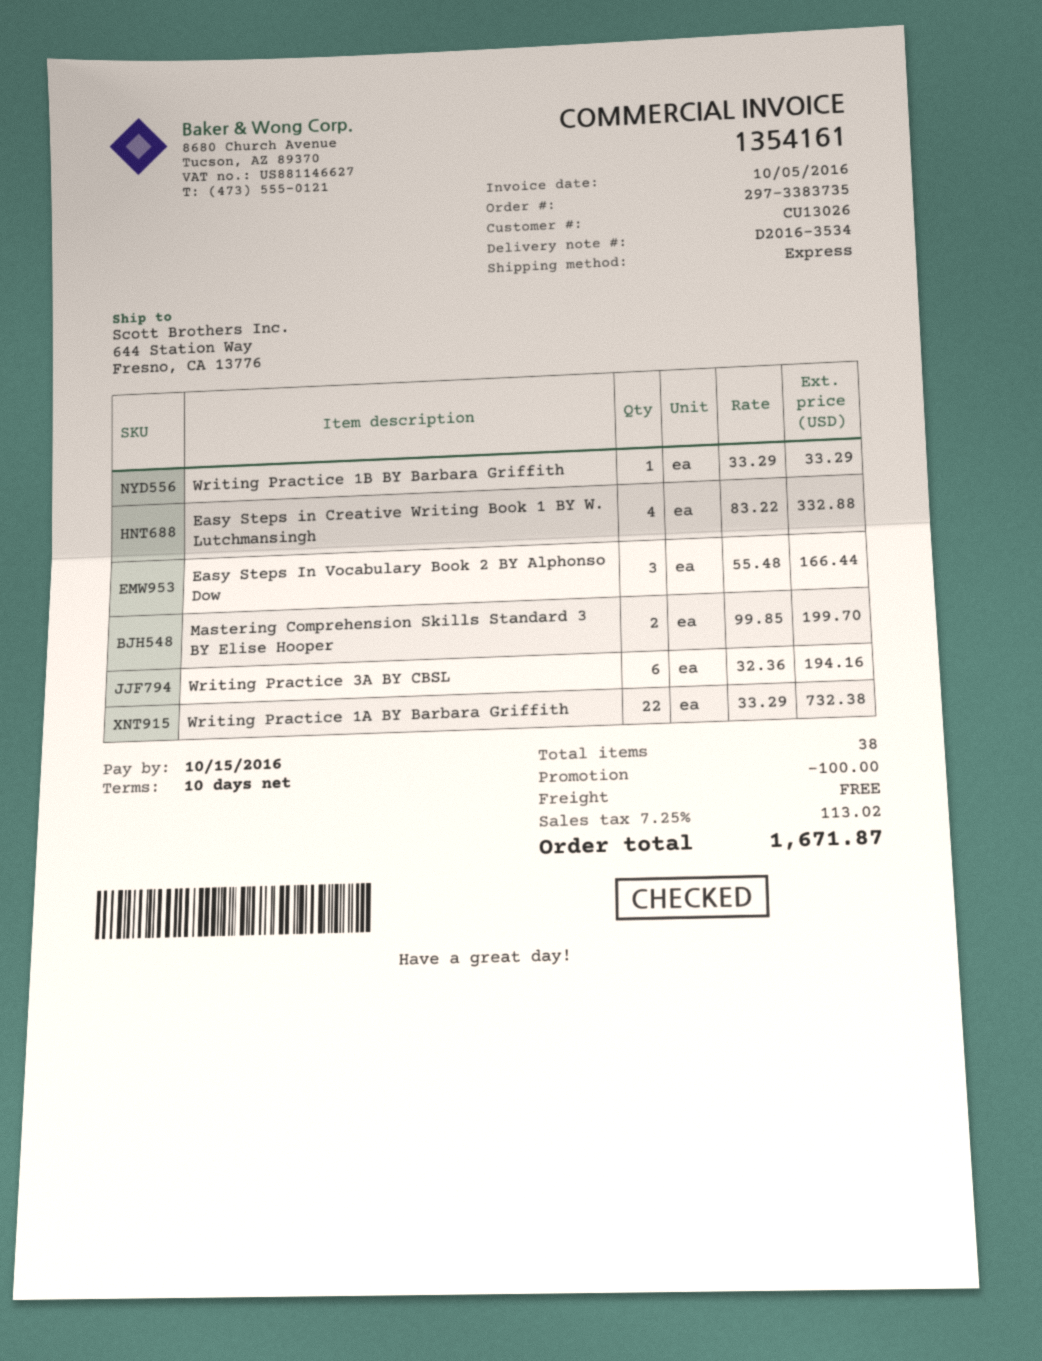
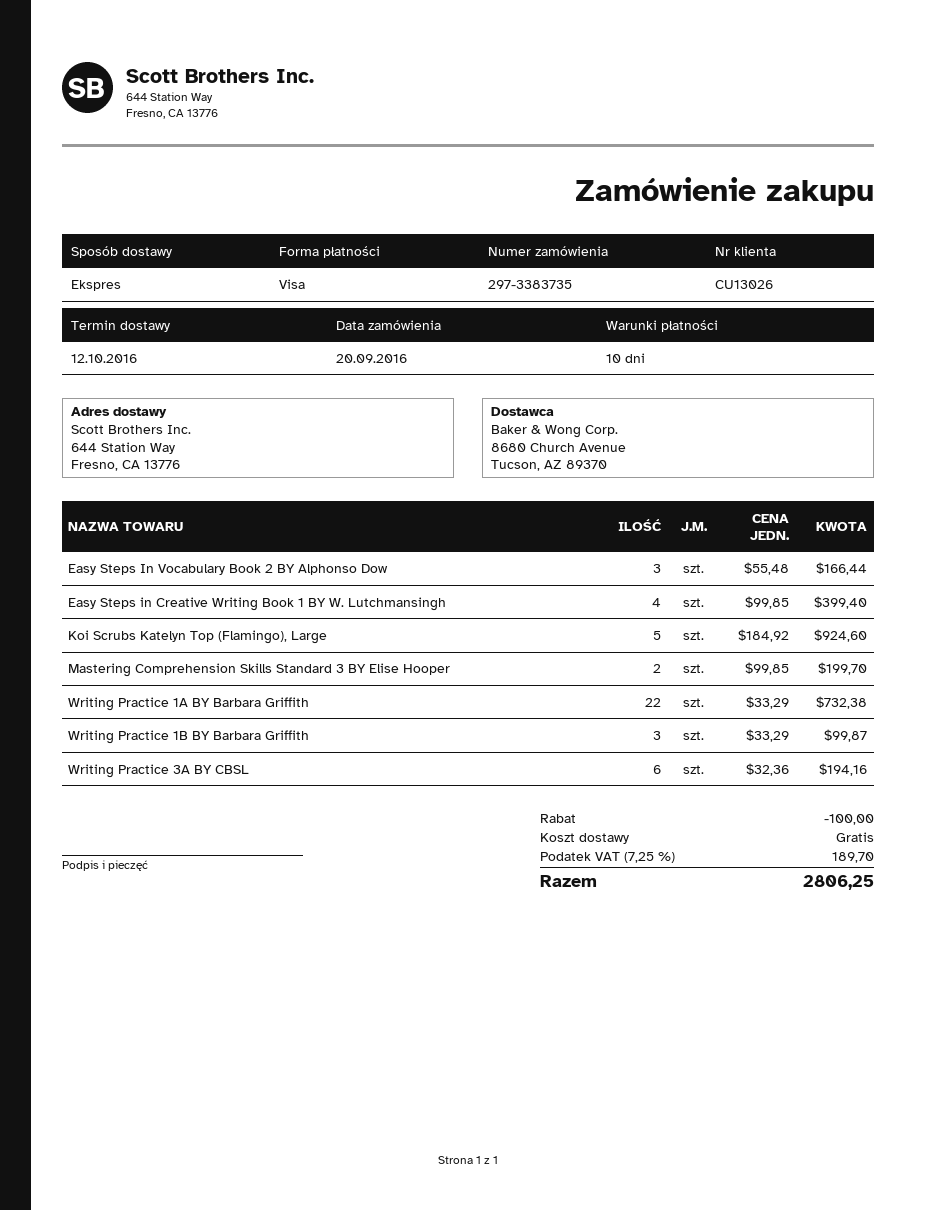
Writing Practice 1B BY Barbara Griffith: 1 x 33.29 = 33.29 -> 3 x 33.29 = 99.87
Easy Steps in Creative Writing Book 1 BY W. Lutchmansingh: 4 x 83.22 = 332.88 -> 4 x 99.85 = 399.40
Koi Scrubs Katelyn Top (Flamingo), Large: none -> 5 x 184.92 = 924.60
tax: 7.25% = 113.02 -> 7.25% = 189.70
total: 1671.87 -> 2806.25

